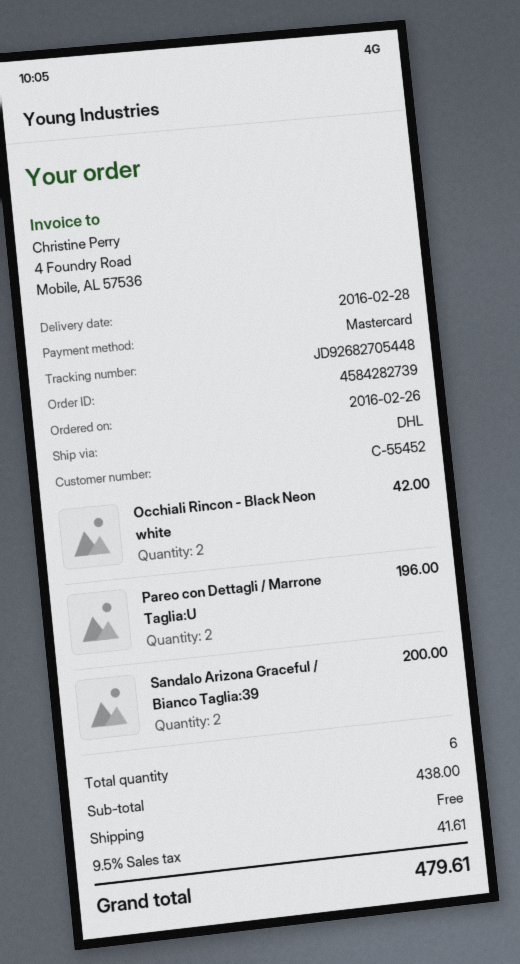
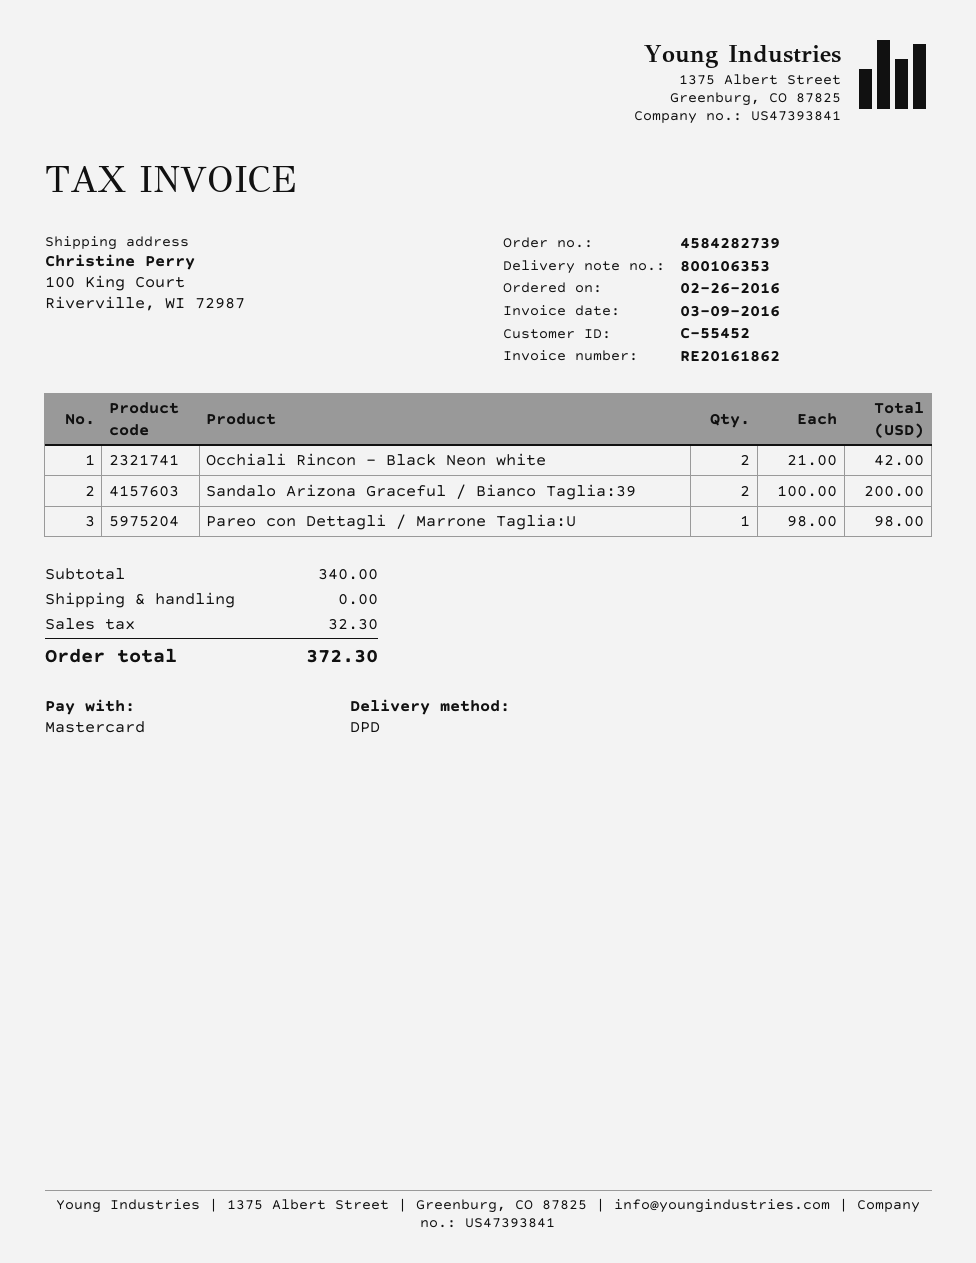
shipping method: DHL -> DPD
Pareo con Dettagli / Marrone Taglia:U: 2 for 196.00 -> 1 for 98.00
subtotal: 438.00 -> 340.00
tax: 41.61 -> 32.30
total: 479.61 -> 372.30

